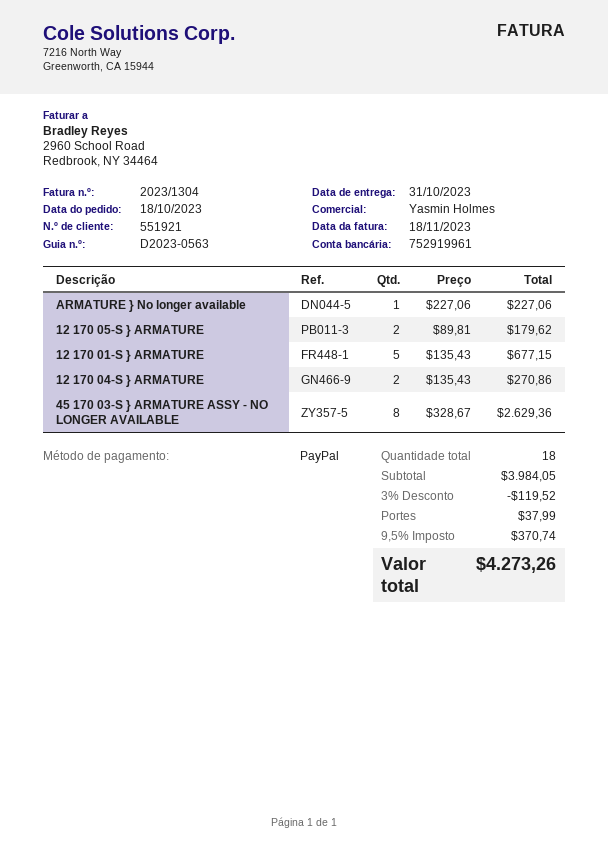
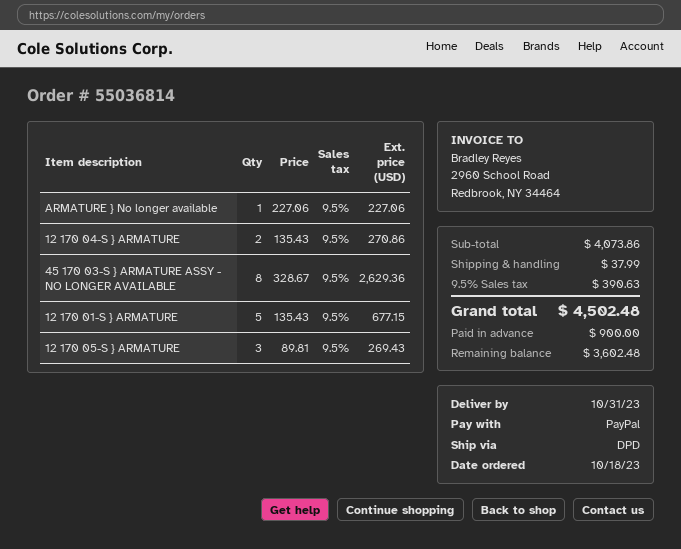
12 170 05-S } ARMATURE: 2 x 89.81 = 179.62 -> 3 x 89.81 = 269.43
subtotal: 3984.05 -> 4073.86
discount: 3% = 119.52 -> none
tax: 9.5% = 370.74 -> 9.5% = 390.63
total: 4273.26 -> 4502.48

